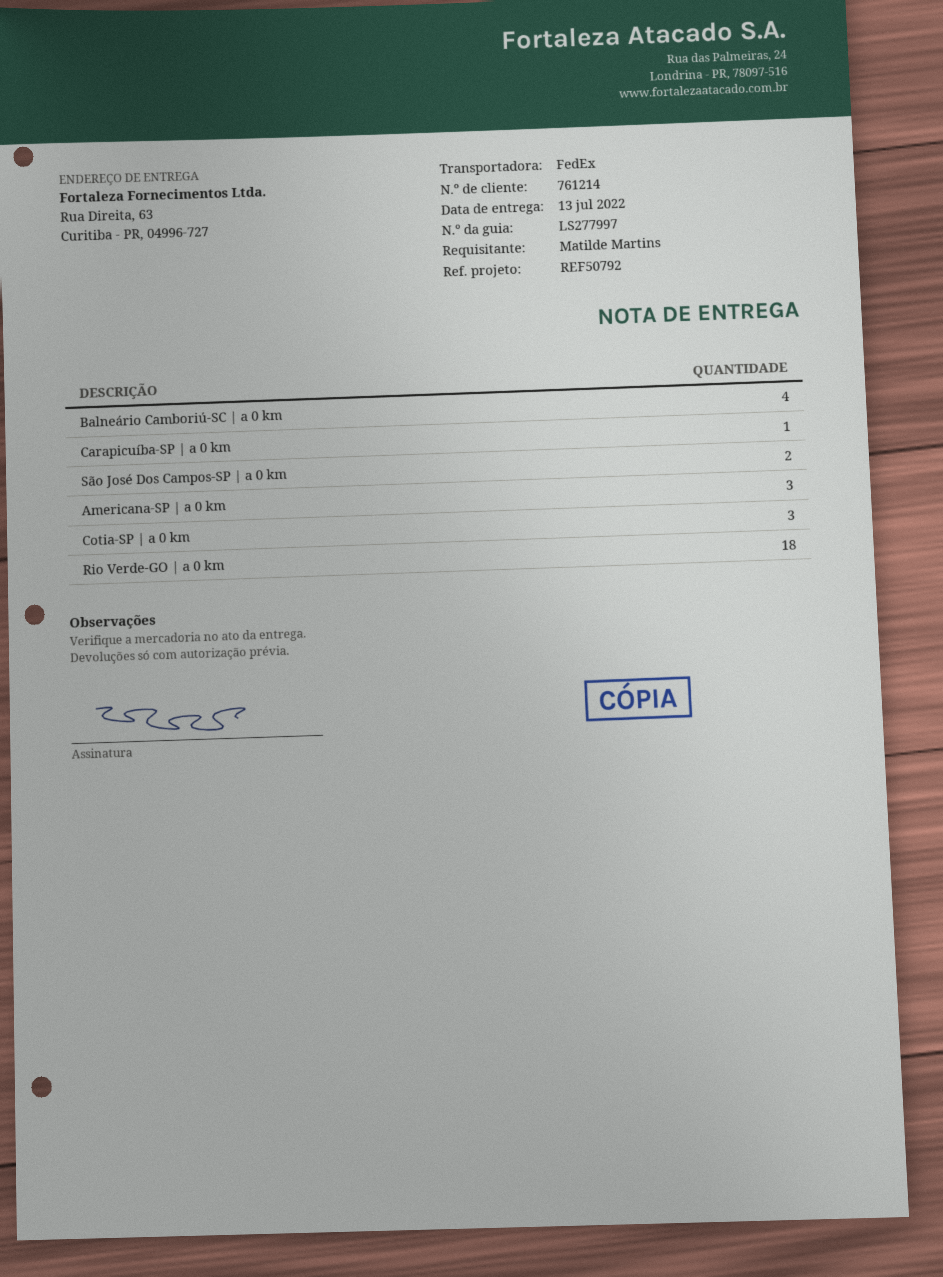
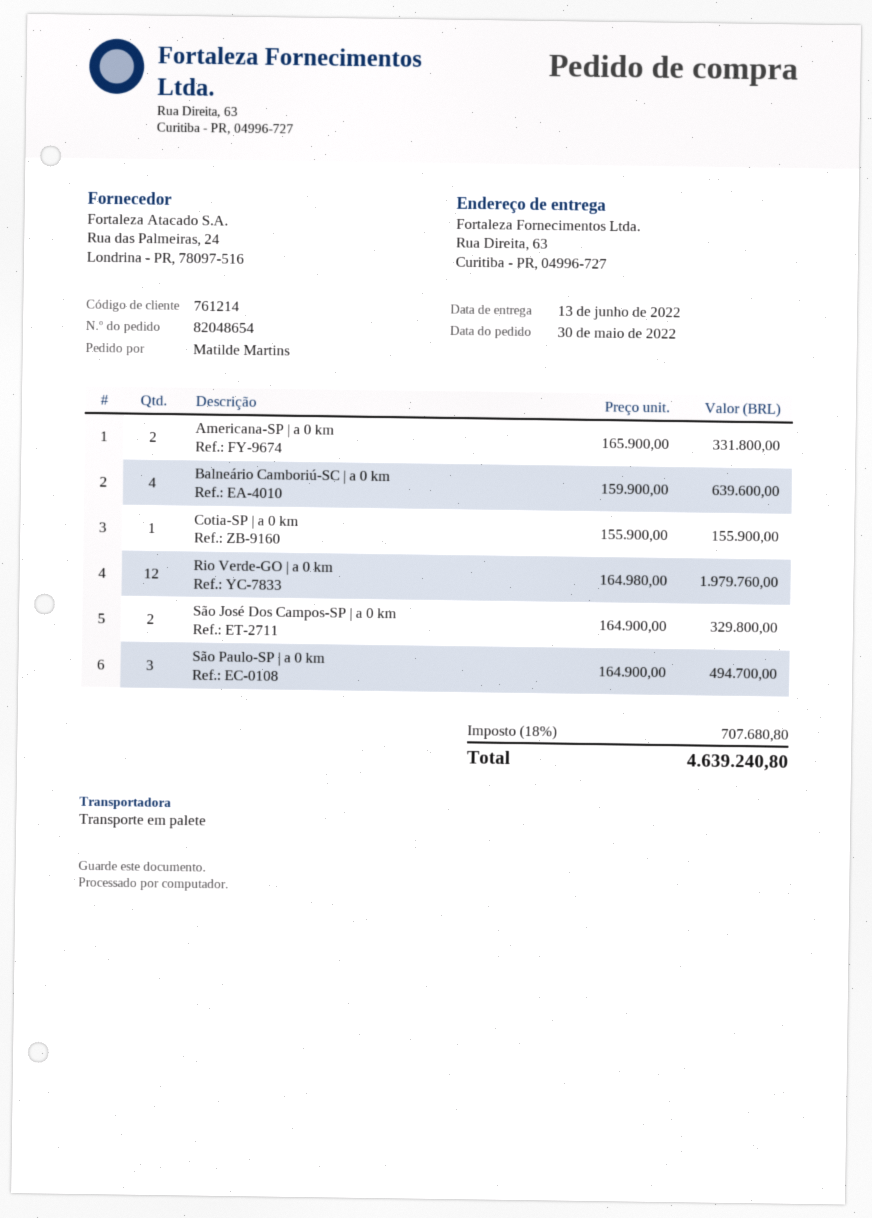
delivery date: 2022-07-13 -> 2022-06-13
shipping method: FedEx -> pallet freight
Carapicuíba-SP | a 0 km: 1 -> none
Americana-SP | a 0 km: 3 -> 2
Cotia-SP | a 0 km: 3 -> 1
Rio Verde-GO | a 0 km: 18 -> 12
São Paulo-SP | a 0 km: none -> 3

